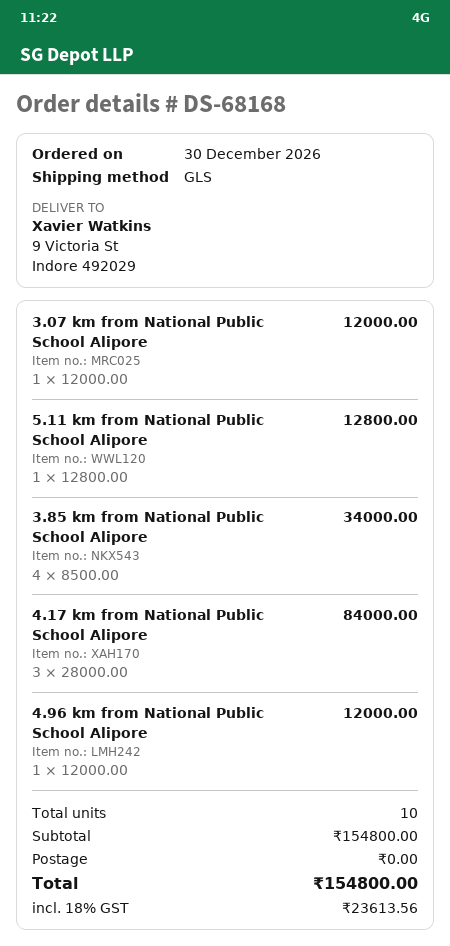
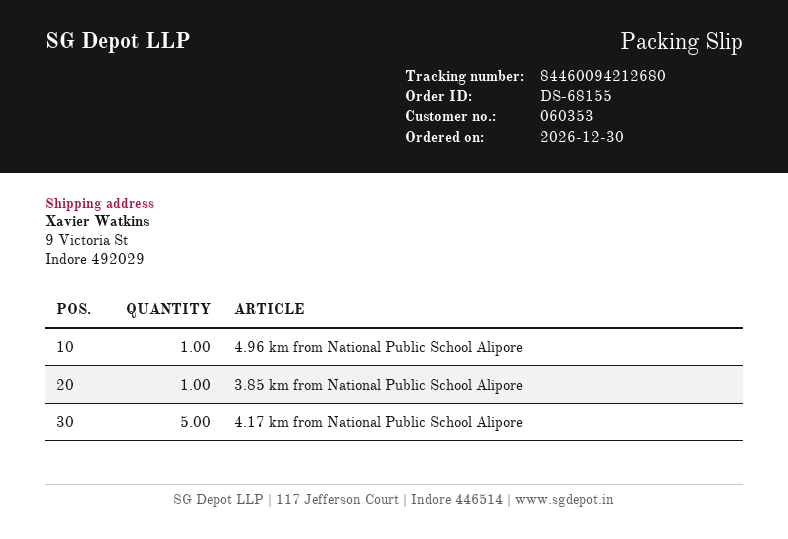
order number: DS-68168 -> DS-68155
3.07 km from National Public School Alipore: 1 -> none
5.11 km from National Public School Alipore: 1 -> none
3.85 km from National Public School Alipore: 4 -> 1
4.17 km from National Public School Alipore: 3 -> 5

